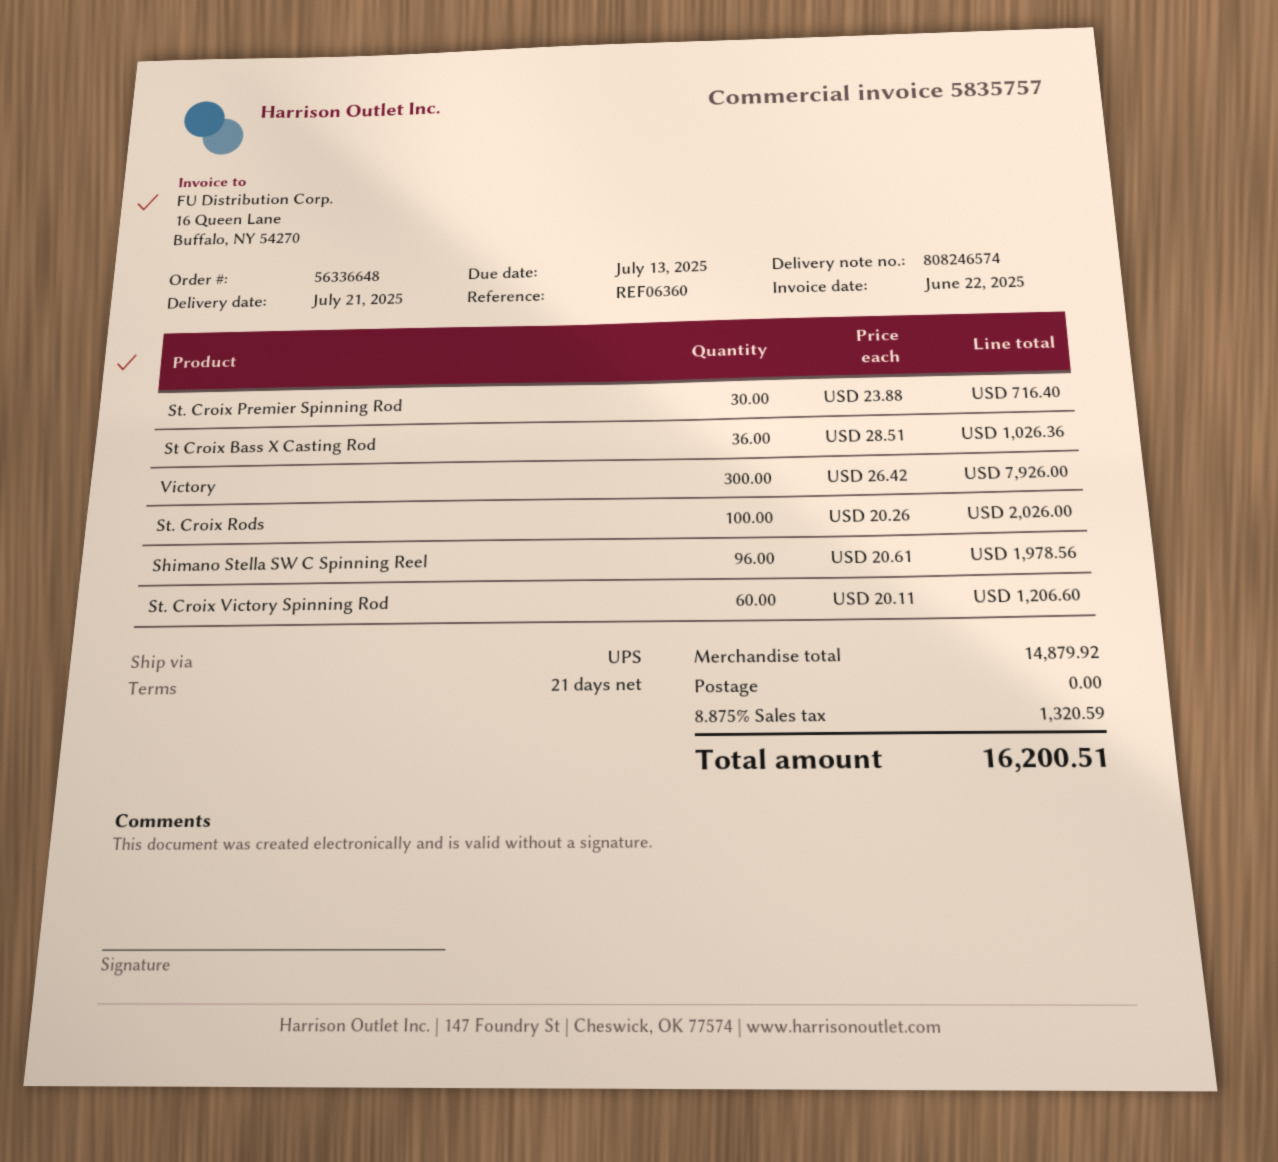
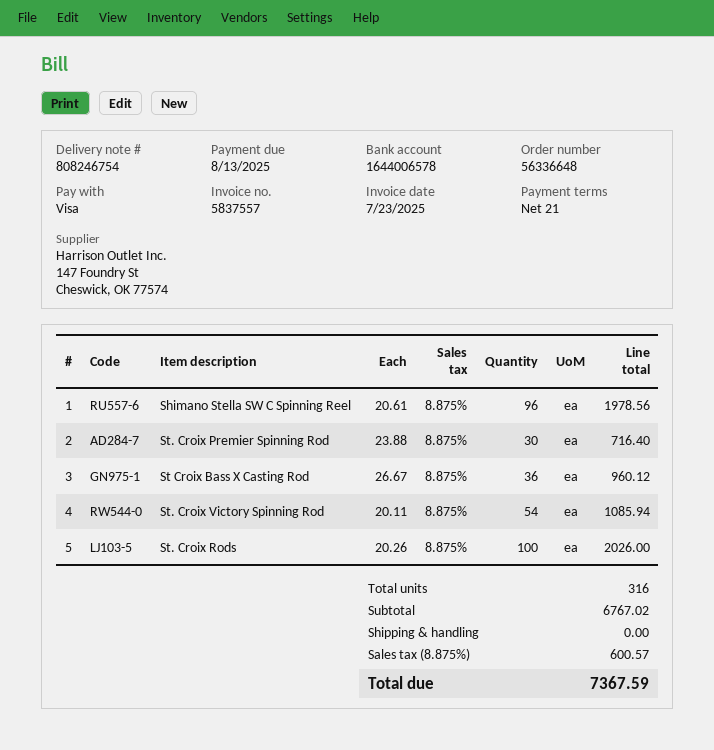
delivery note number: 808246574 -> 808246754
invoice number: 5835757 -> 5837557
invoice date: 2025-06-22 -> 2025-07-23
due date: 2025-07-13 -> 2025-08-13
St Croix Bass X Casting Rod: 36 x 28.51 = 1026.36 -> 36 x 26.67 = 960.12
Victory: 300 x 26.42 = 7926.00 -> none
St. Croix Victory Spinning Rod: 60 x 20.11 = 1206.60 -> 54 x 20.11 = 1085.94
subtotal: 14879.92 -> 6767.02
tax: 8.875% = 1320.59 -> 8.875% = 600.57
total: 16200.51 -> 7367.59

